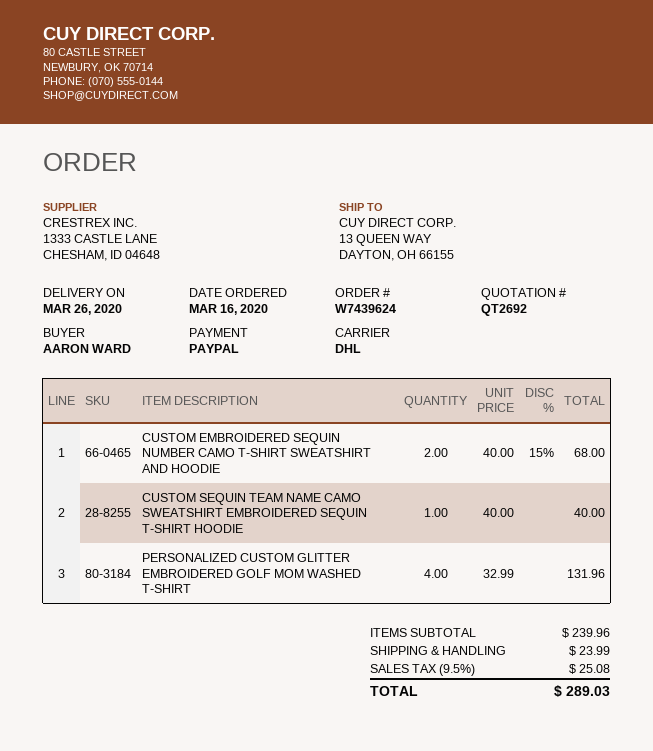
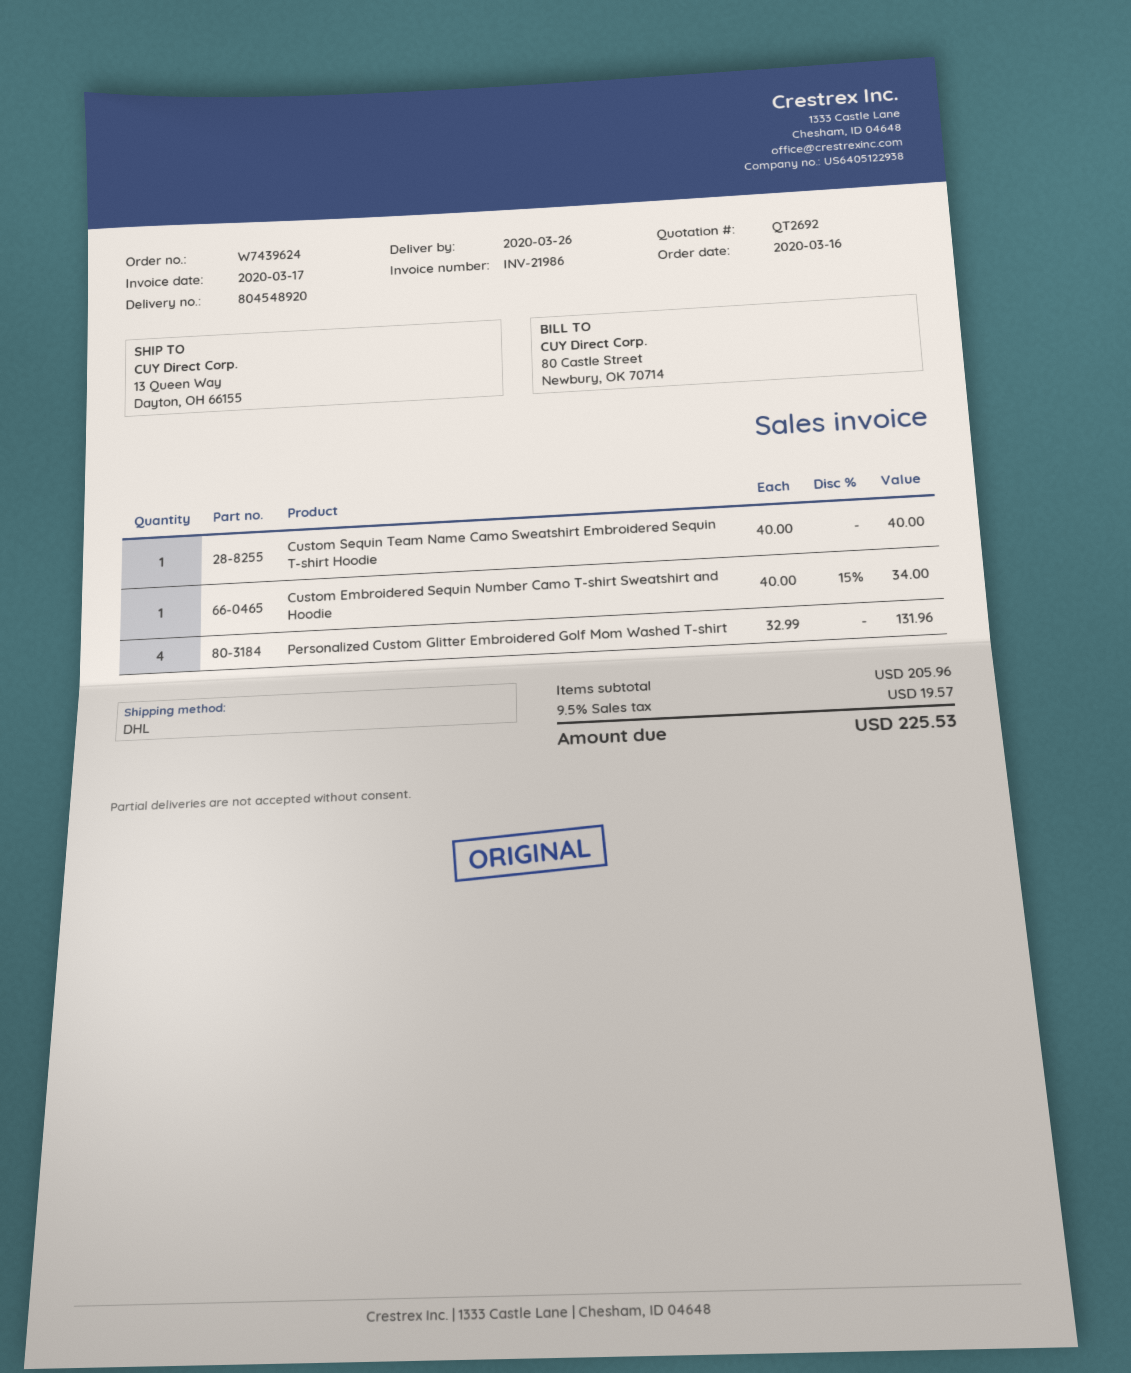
CUSTOM EMBROIDERED SEQUIN NUMBER CAMO T-SHIRT SWEATSHIRT AND HOODIE: 2 x 40.00 - 15% = 68.00 -> 1 x 40.00 - 15% = 34.00
subtotal: 239.96 -> 205.96
shipping: 23.99 -> none
tax: 9.5% = 25.08 -> 9.5% = 19.57
total: 289.03 -> 225.53

